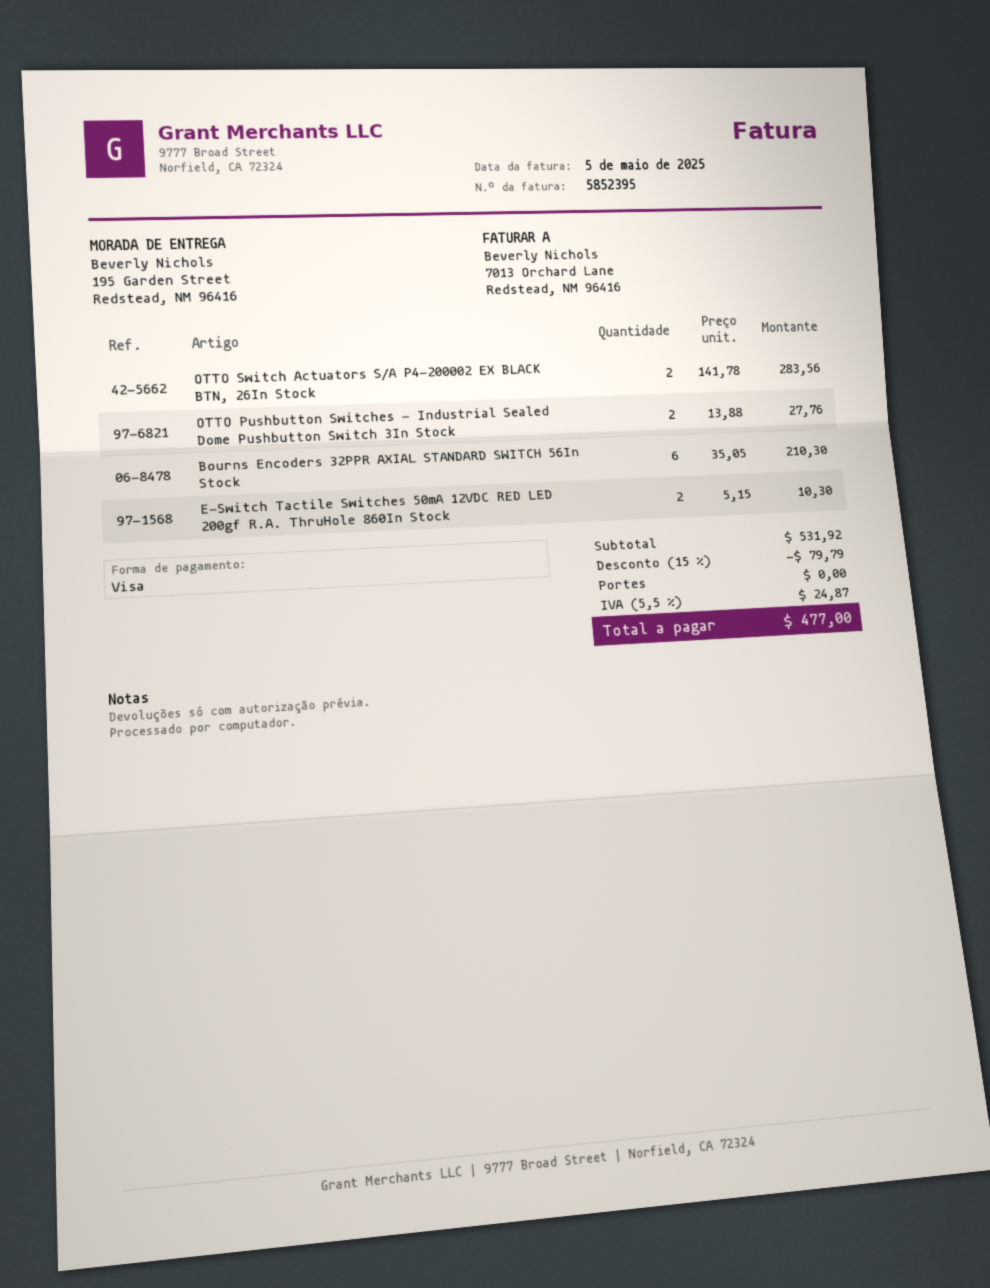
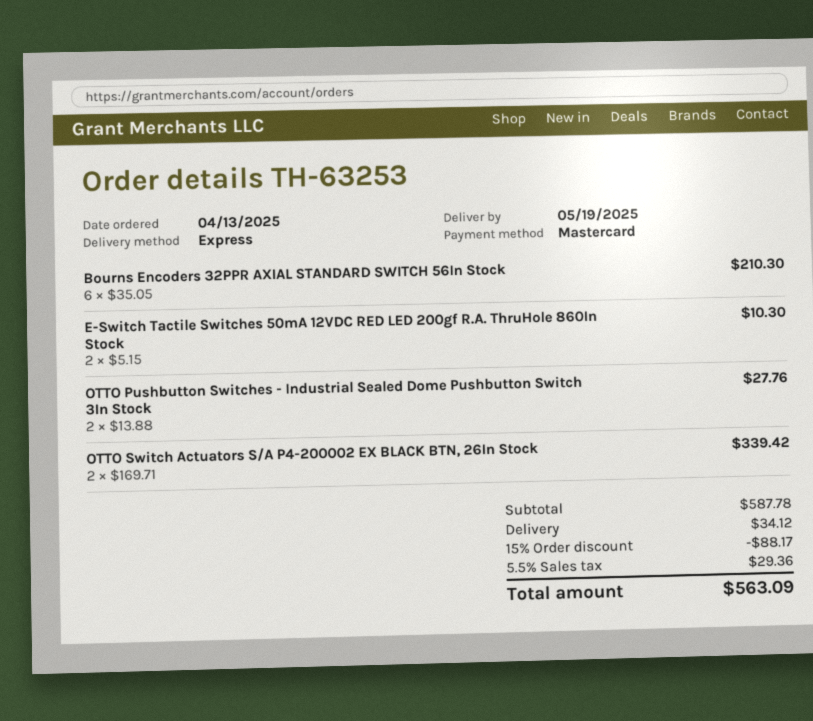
payment method: Visa -> Mastercard
OTTO Switch Actuators S/A P4-200002 EX BLACK BTN, 26In Stock: 2 x 141.78 = 283.56 -> 2 x 169.71 = 339.42
subtotal: 531.92 -> 587.78
discount: 15% = 79.79 -> 15% = 88.17
shipping: 0.00 -> 34.12
tax: 5.5% = 24.87 -> 5.5% = 29.36
total: 477.00 -> 563.09

